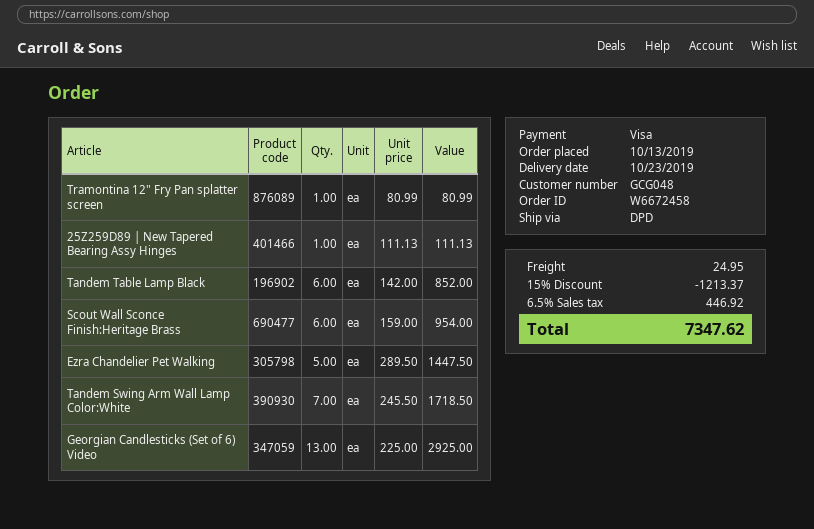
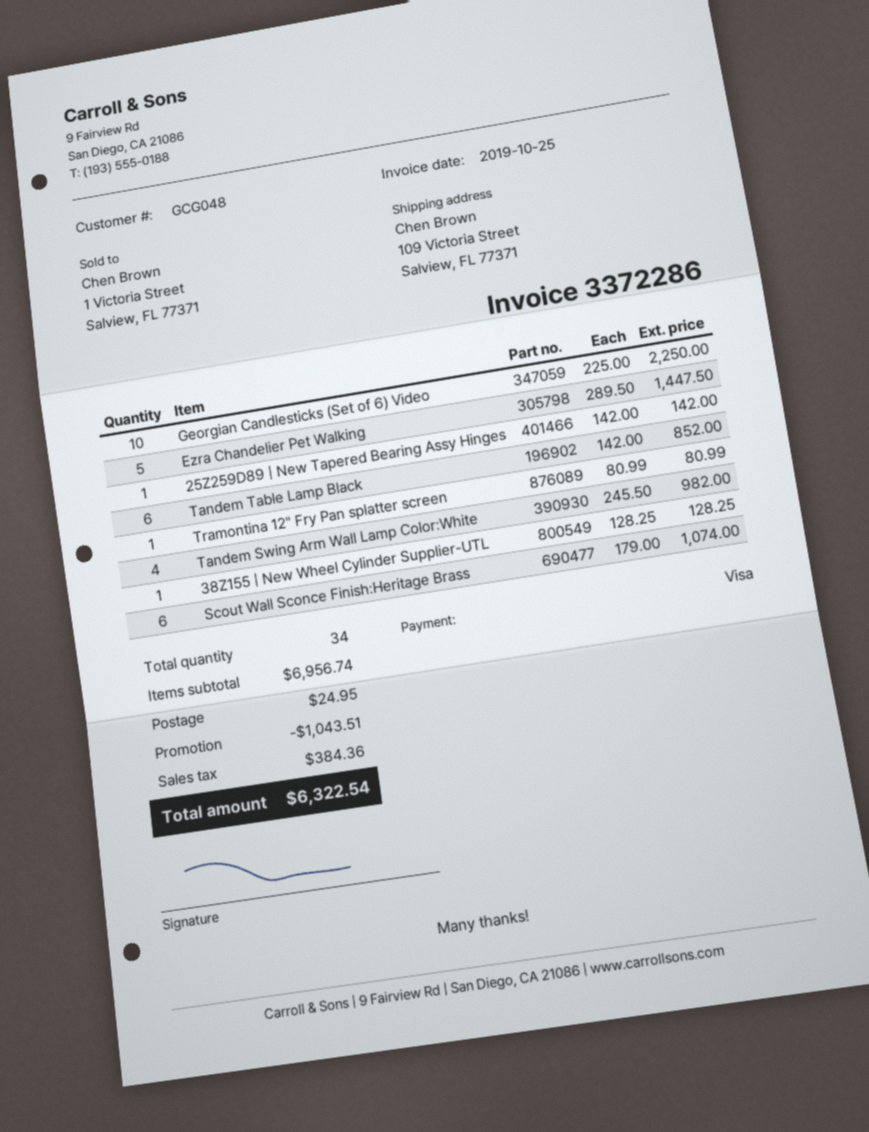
25Z259D89 | New Tapered Bearing Assy Hinges: 1 x 111.13 = 111.13 -> 1 x 142.00 = 142.00
Scout Wall Sconce Finish:Heritage Brass: 6 x 159.00 = 954.00 -> 6 x 179.00 = 1074.00
Tandem Swing Arm Wall Lamp Color:White: 7 x 245.50 = 1718.50 -> 4 x 245.50 = 982.00
Georgian Candlesticks (Set of 6) Video: 13 x 225.00 = 2925.00 -> 10 x 225.00 = 2250.00
38Z155 | New Wheel Cylinder Supplier-UTL: none -> 1 x 128.25 = 128.25
discount: 1213.37 -> 1043.51
tax: 446.92 -> 384.36
total: 7347.62 -> 6322.54

